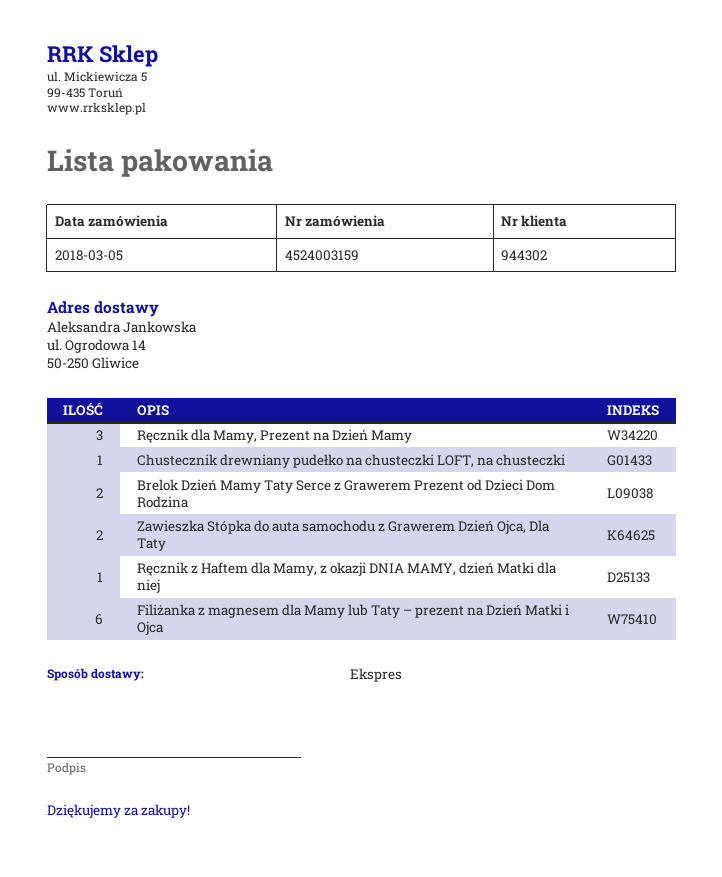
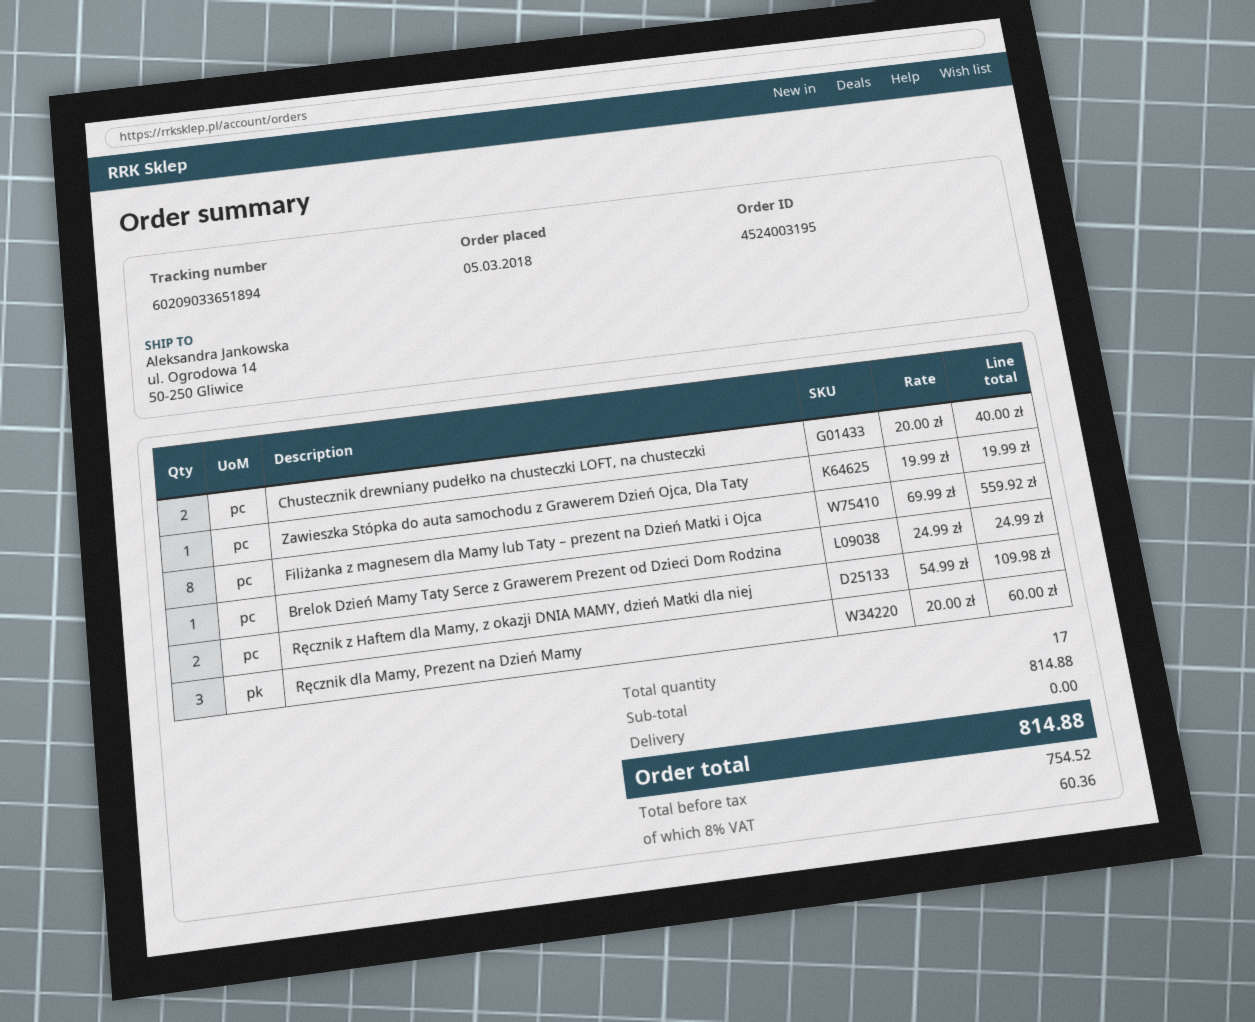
order number: 4524003159 -> 4524003195
Chustecznik drewniany pudełko na chusteczki LOFT, na chusteczki: 1 -> 2
Brelok Dzień Mamy Taty Serce z Grawerem Prezent od Dzieci Dom Rodzina: 2 -> 1
Zawieszka Stópka do auta samochodu z Grawerem Dzień Ojca, Dla Taty: 2 -> 1
Ręcznik z Haftem dla Mamy, z okazji DNIA MAMY, dzień Matki dla niej: 1 -> 2
Filiżanka z magnesem dla Mamy lub Taty – prezent na Dzień Matki i Ojca: 6 -> 8

